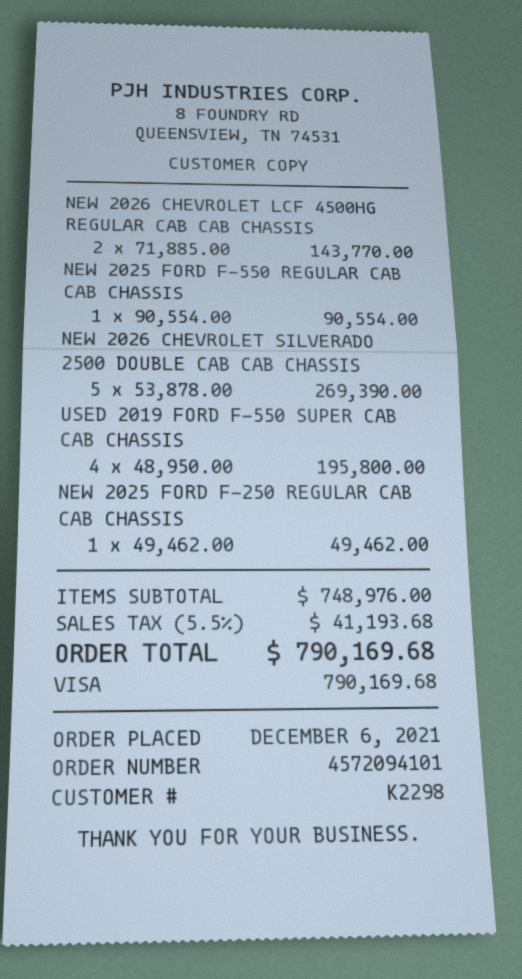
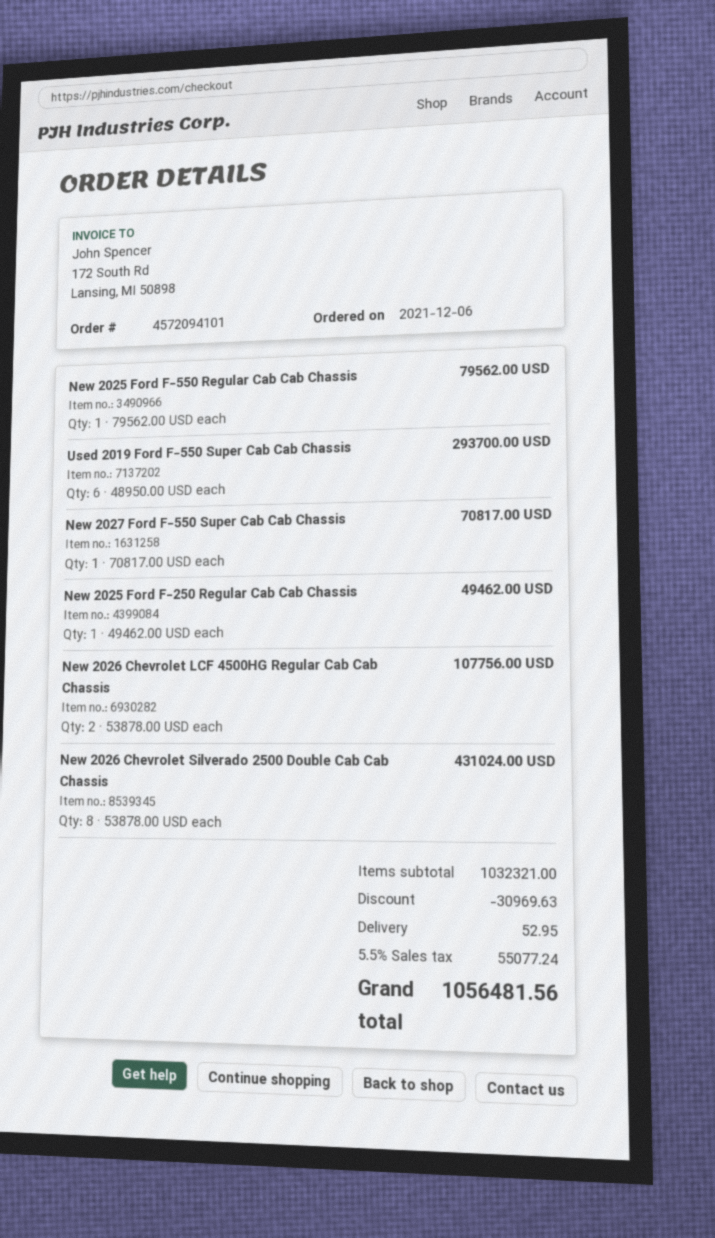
NEW 2026 CHEVROLET LCF 4500HG REGULAR CAB CAB CHASSIS: 2 x 71885.00 = 143770.00 -> 2 x 53878.00 = 107756.00
NEW 2025 FORD F-550 REGULAR CAB CAB CHASSIS: 1 x 90554.00 = 90554.00 -> 1 x 79562.00 = 79562.00
NEW 2026 CHEVROLET SILVERADO 2500 DOUBLE CAB CAB CHASSIS: 5 x 53878.00 = 269390.00 -> 8 x 53878.00 = 431024.00
USED 2019 FORD F-550 SUPER CAB CAB CHASSIS: 4 x 48950.00 = 195800.00 -> 6 x 48950.00 = 293700.00
New 2027 Ford F-550 Super Cab Cab Chassis: none -> 1 x 70817.00 = 70817.00
subtotal: 748976.00 -> 1032321.00
discount: none -> 30969.63
shipping: none -> 52.95
tax: 5.5% = 41193.68 -> 5.5% = 55077.24
total: 790169.68 -> 1056481.56

